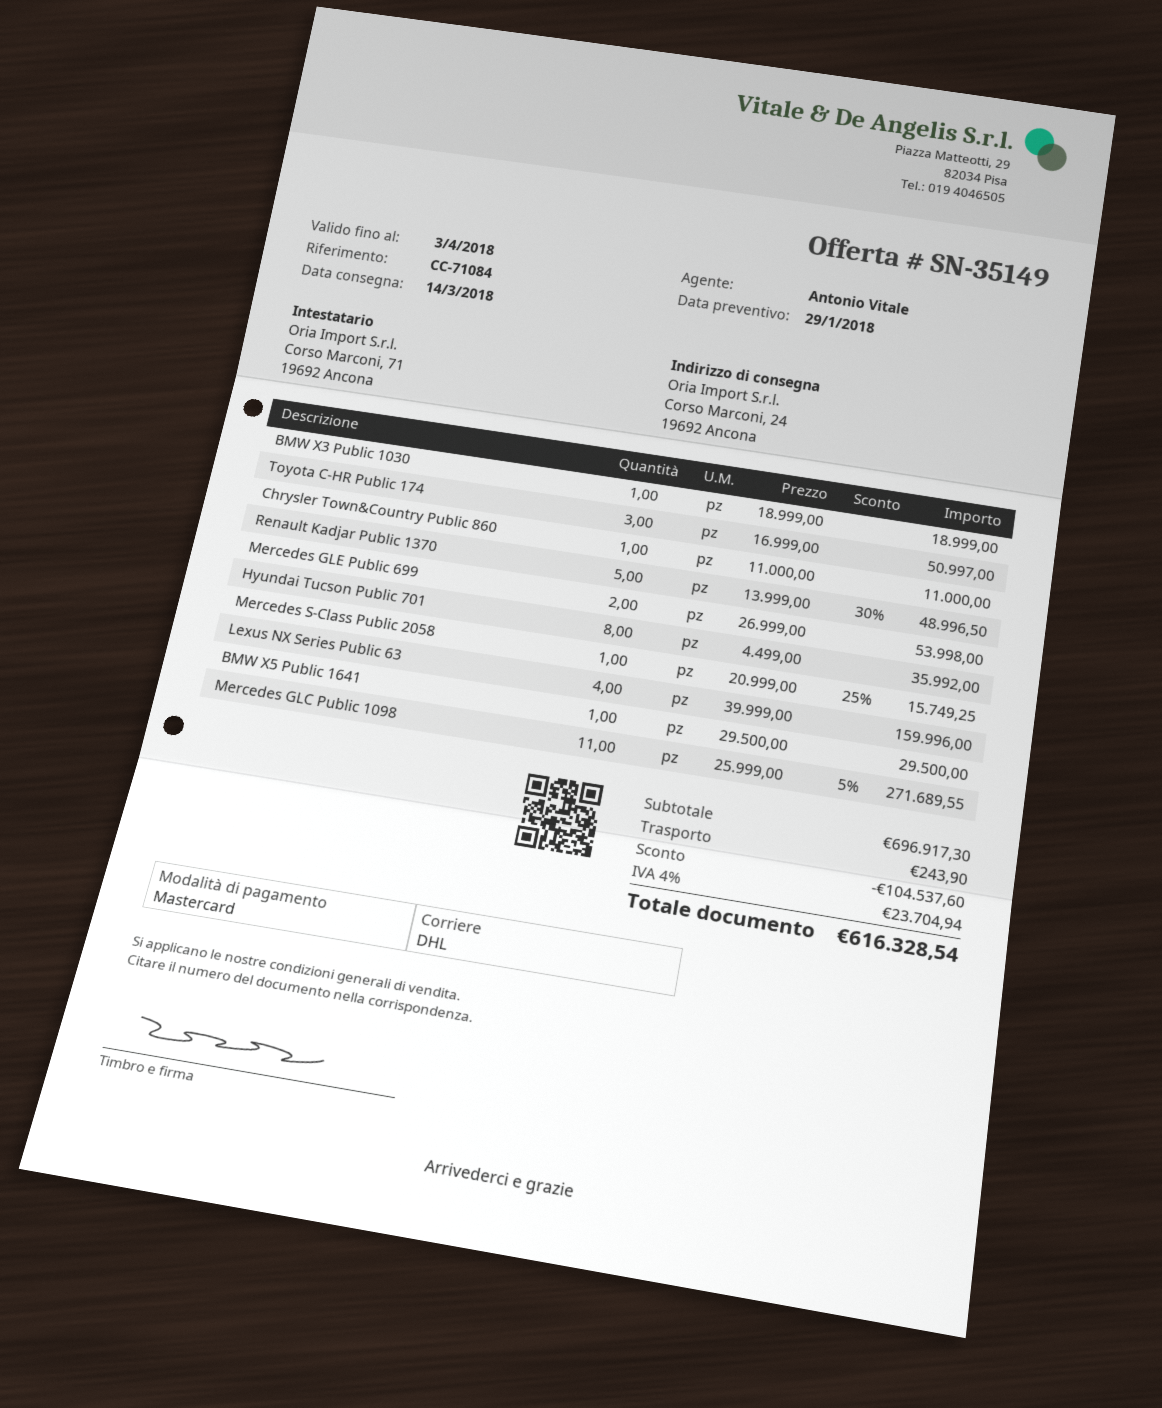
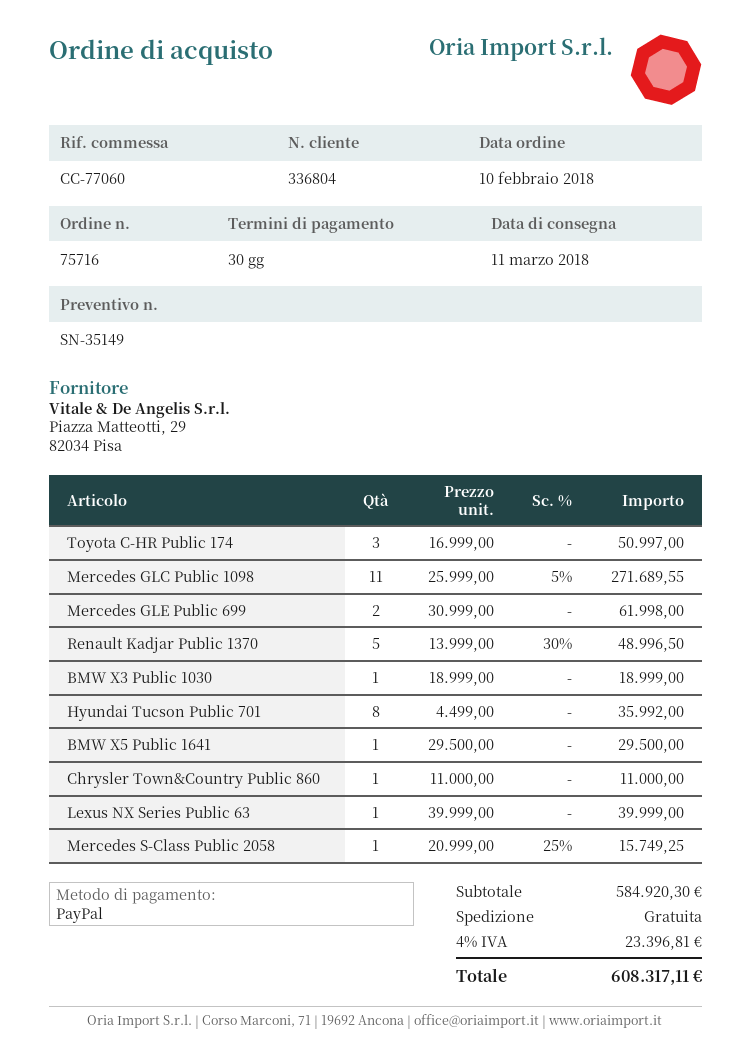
delivery date: 2018-03-14 -> 2018-03-11
reference: CC-71084 -> CC-77060
payment method: Mastercard -> PayPal
Mercedes GLE Public 699: 2 x 26999.00 = 53998.00 -> 2 x 30999.00 = 61998.00
Lexus NX Series Public 63: 4 x 39999.00 = 159996.00 -> 1 x 39999.00 = 39999.00
subtotal: 696917.30 -> 584920.30
discount: 104537.60 -> none
shipping: 243.90 -> 0.00
tax: 4% = 23704.94 -> 4% = 23396.81
total: 616328.54 -> 608317.11

